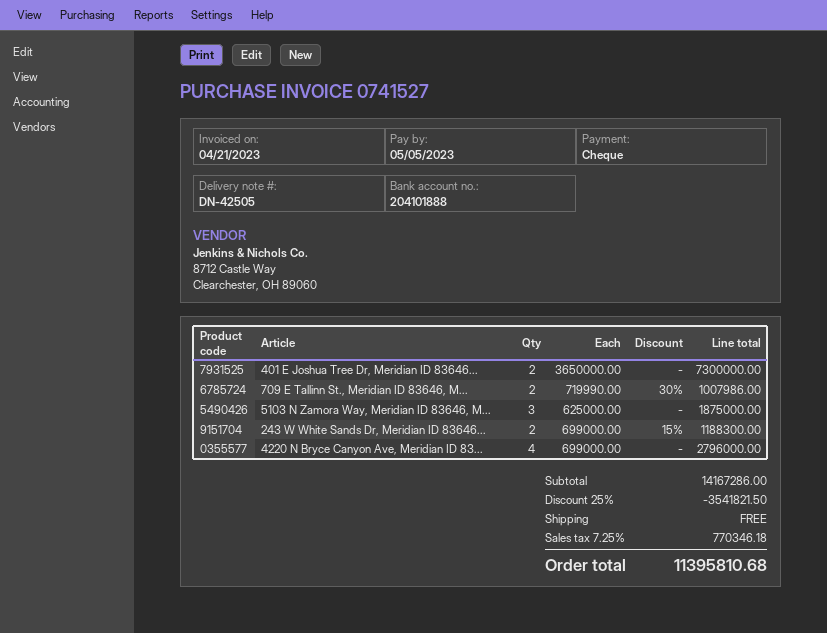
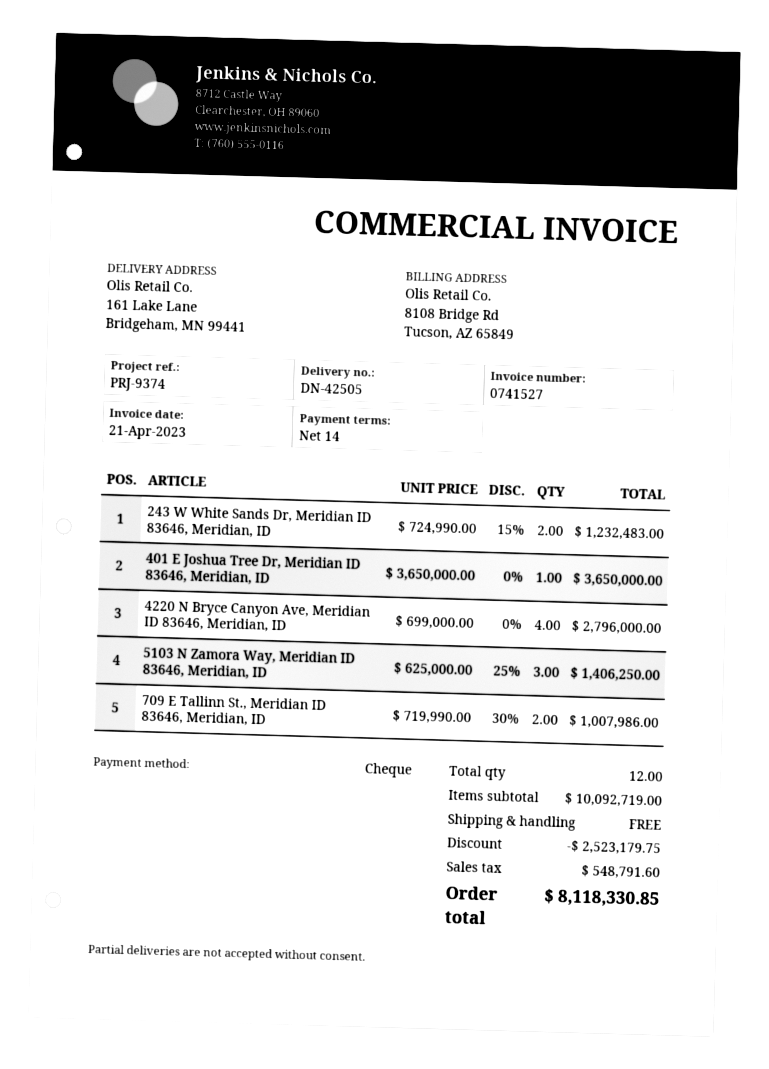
401 E Joshua Tree Dr, Meridian ID 83646...: 2 x 3650000.00 = 7300000.00 -> 1 x 3650000.00 = 3650000.00
5103 N Zamora Way, Meridian ID 83646, M...: 3 x 625000.00 = 1875000.00 -> 3 x 625000.00 - 25% = 1406250.00
243 W White Sands Dr, Meridian ID 83646...: 2 x 699000.00 - 15% = 1188300.00 -> 2 x 724990.00 - 15% = 1232483.00
subtotal: 14167286.00 -> 10092719.00
discount: 3541821.50 -> 2523179.75
tax: 770346.18 -> 548791.60
total: 11395810.68 -> 8118330.85

